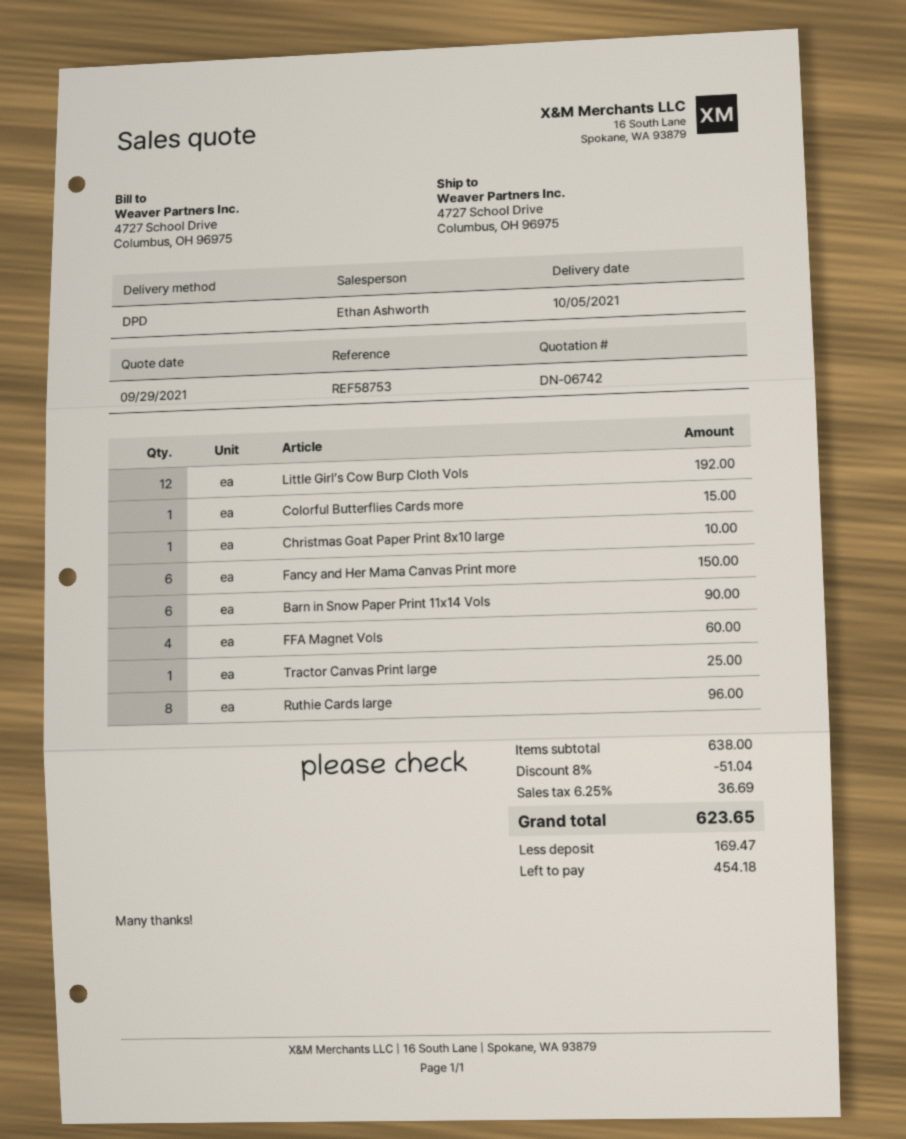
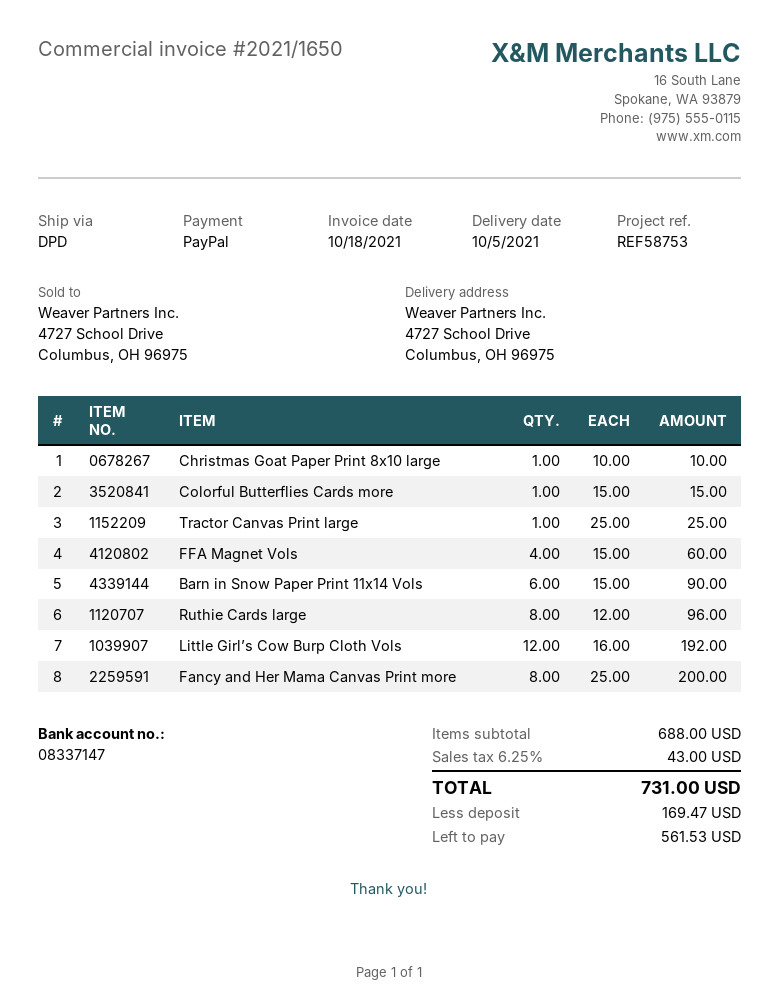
Fancy and Her Mama Canvas Print more: 6 for 150.00 -> 8 for 200.00
subtotal: 638.00 -> 688.00
discount: 8% = 51.04 -> none
tax: 6.25% = 36.69 -> 6.25% = 43.00
total: 623.65 -> 731.00
balance: 454.18 -> 561.53

